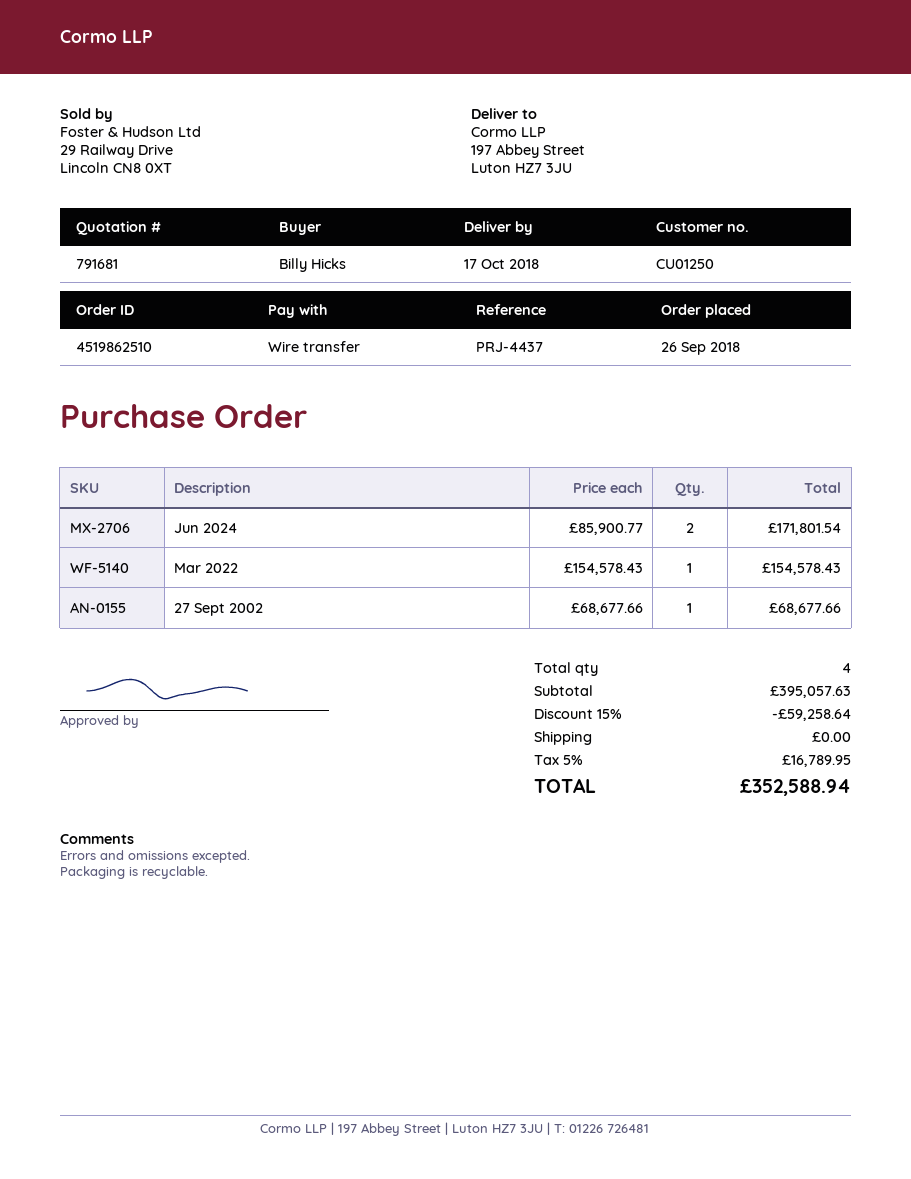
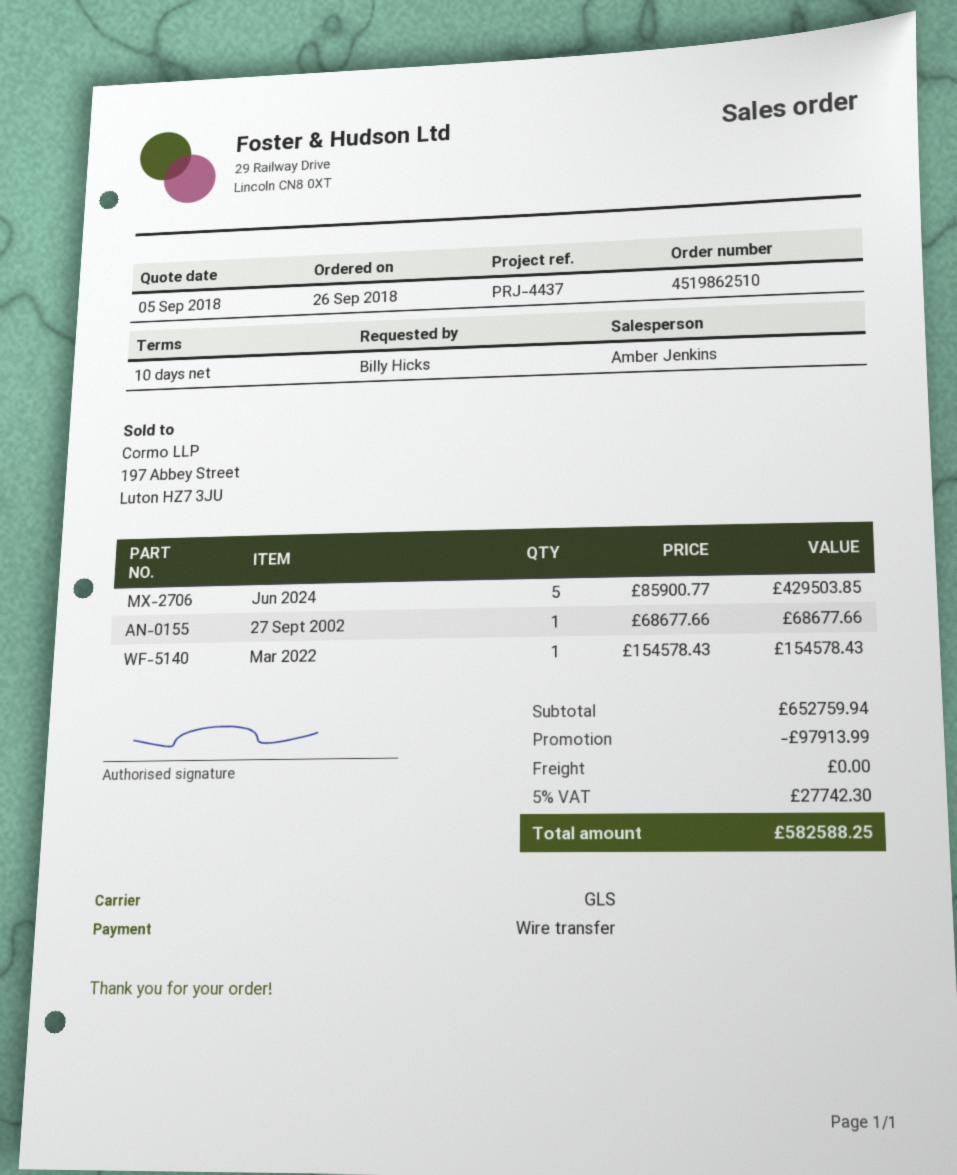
Jun 2024: 2 x 85900.77 = 171801.54 -> 5 x 85900.77 = 429503.85
subtotal: 395057.63 -> 652759.94
discount: 59258.64 -> 97913.99
tax: 5% = 16789.95 -> 5% = 27742.30
total: 352588.94 -> 582588.25

